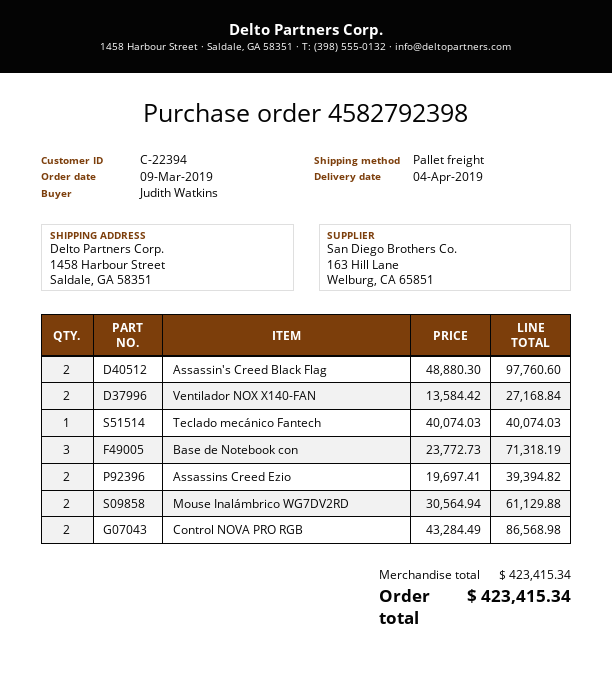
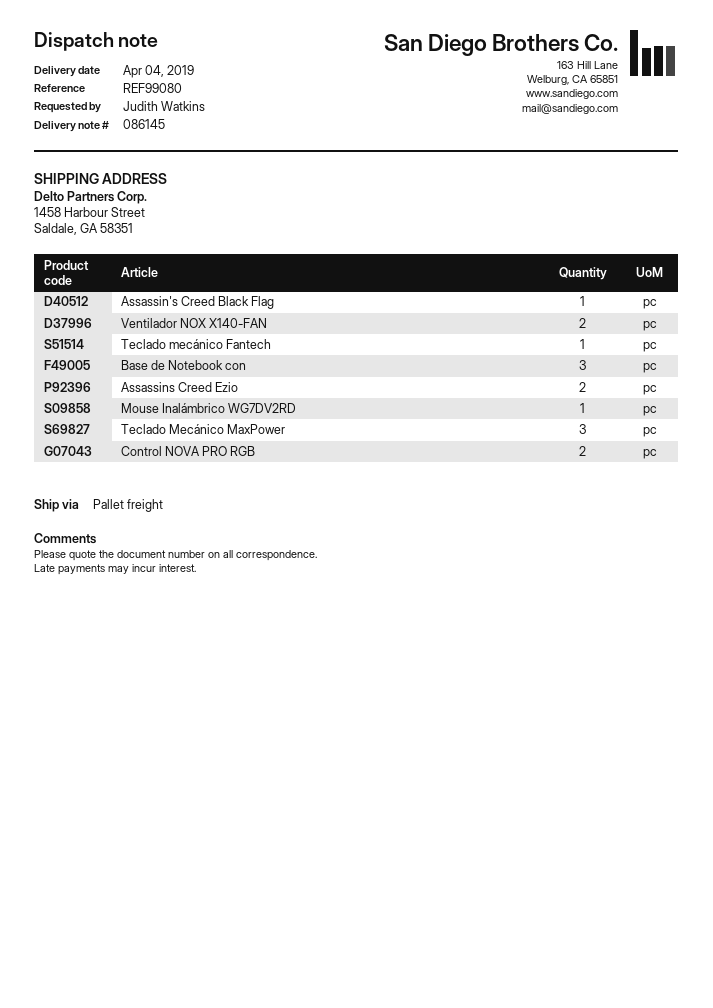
Assassin's Creed Black Flag: 2 -> 1
Mouse Inalámbrico WG7DV2RD: 2 -> 1
Teclado Mecánico MaxPower: none -> 3

